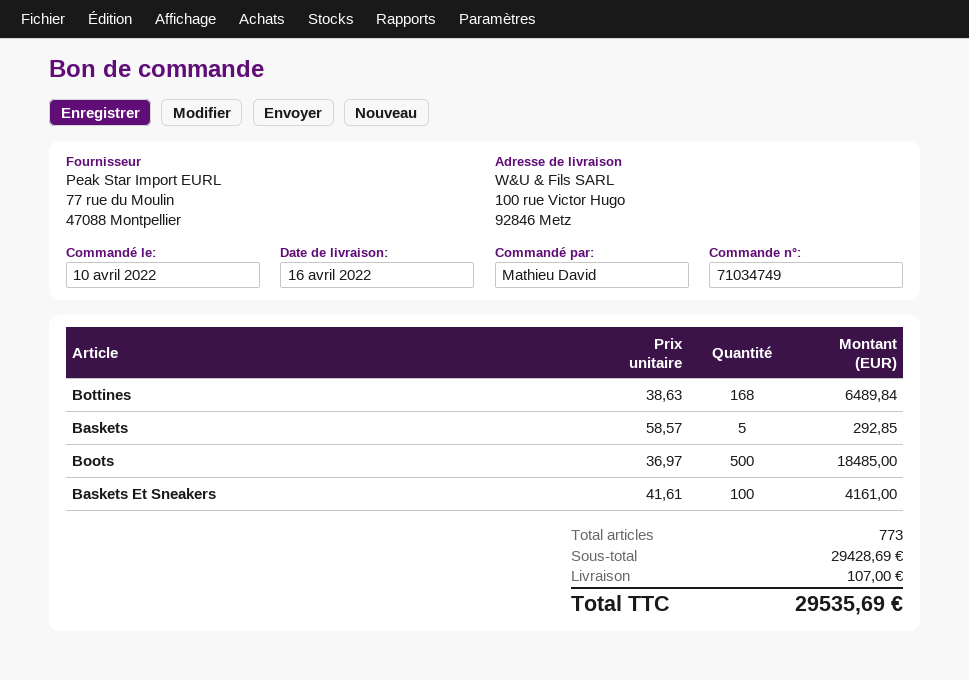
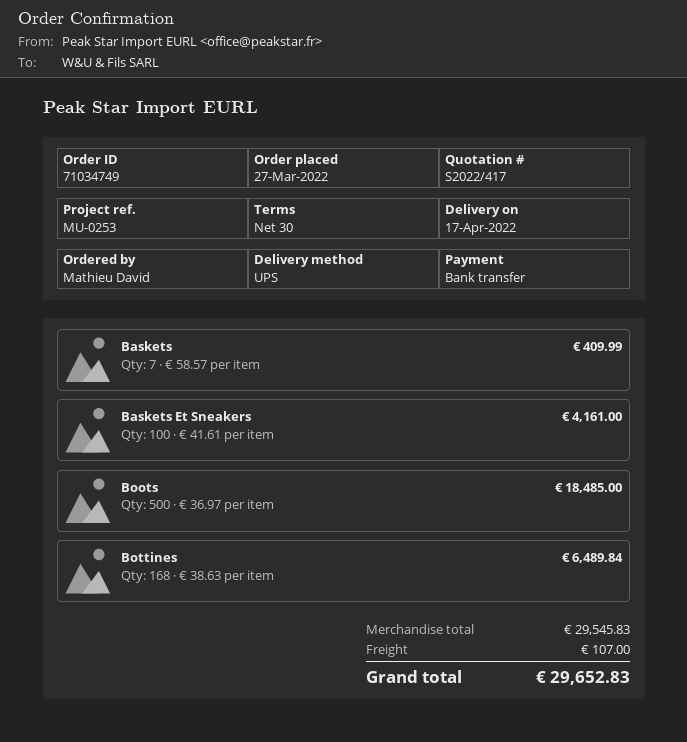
order date: 2022-04-10 -> 2022-03-27
delivery date: 2022-04-16 -> 2022-04-17
Baskets: 5 x 58.57 = 292.85 -> 7 x 58.57 = 409.99
subtotal: 29428.69 -> 29545.83
total: 29535.69 -> 29652.83

